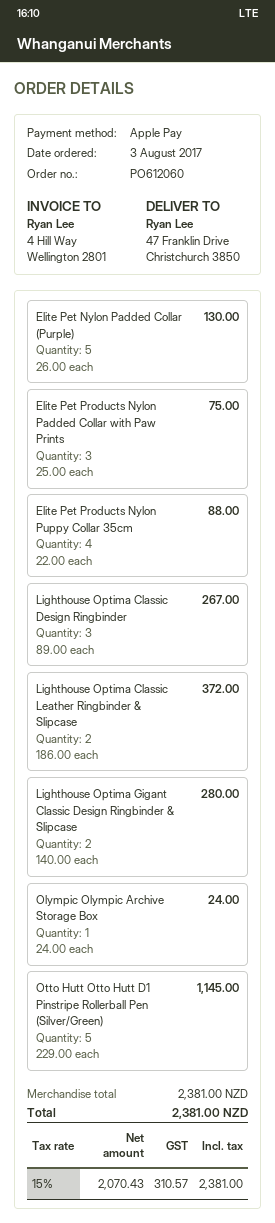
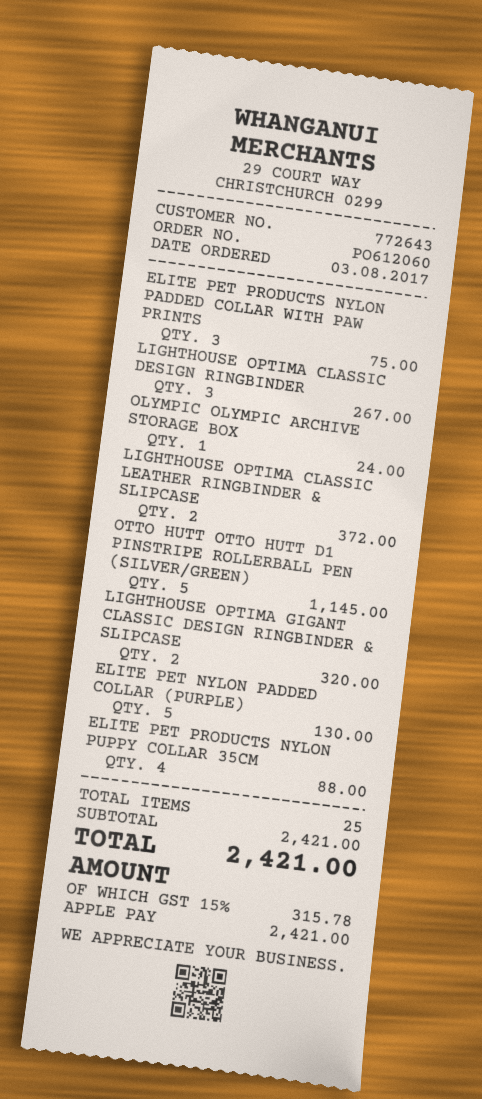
Lighthouse Optima Gigant Classic Design Ringbinder & Slipcase: 2 for 280.00 -> 2 for 320.00
subtotal: 2381.00 -> 2421.00
tax: 15% = 310.57 -> 15% = 315.78
total: 2381.00 -> 2421.00

